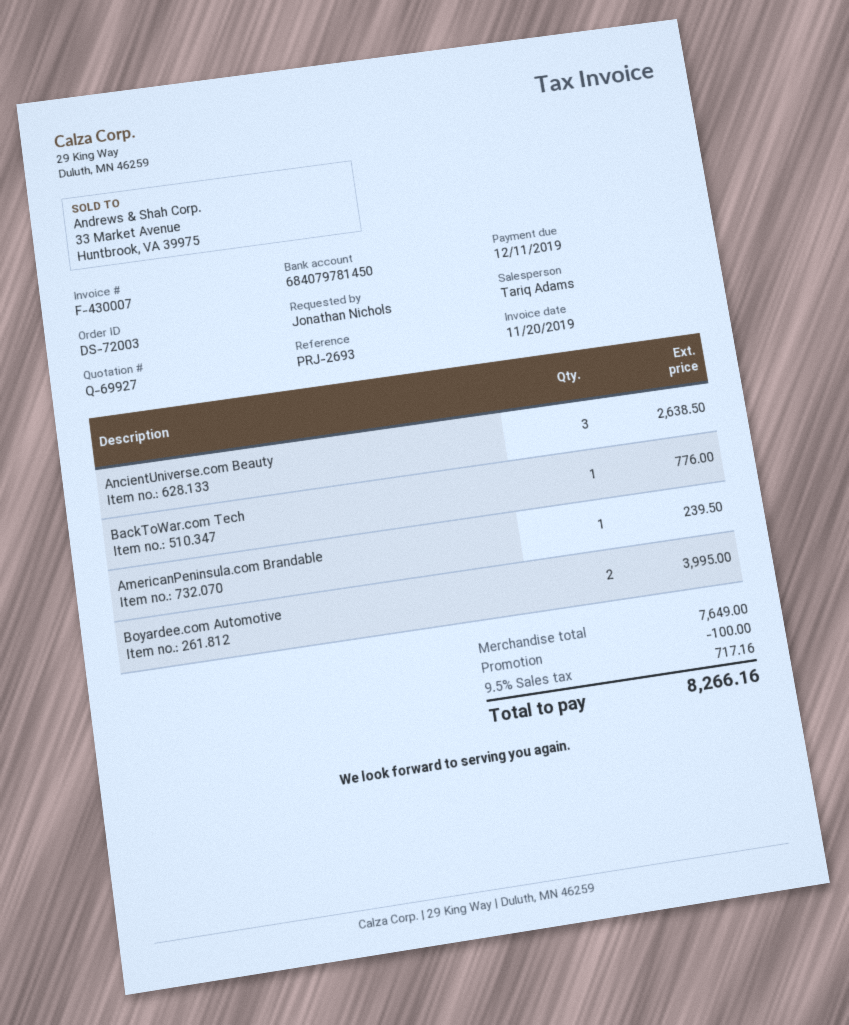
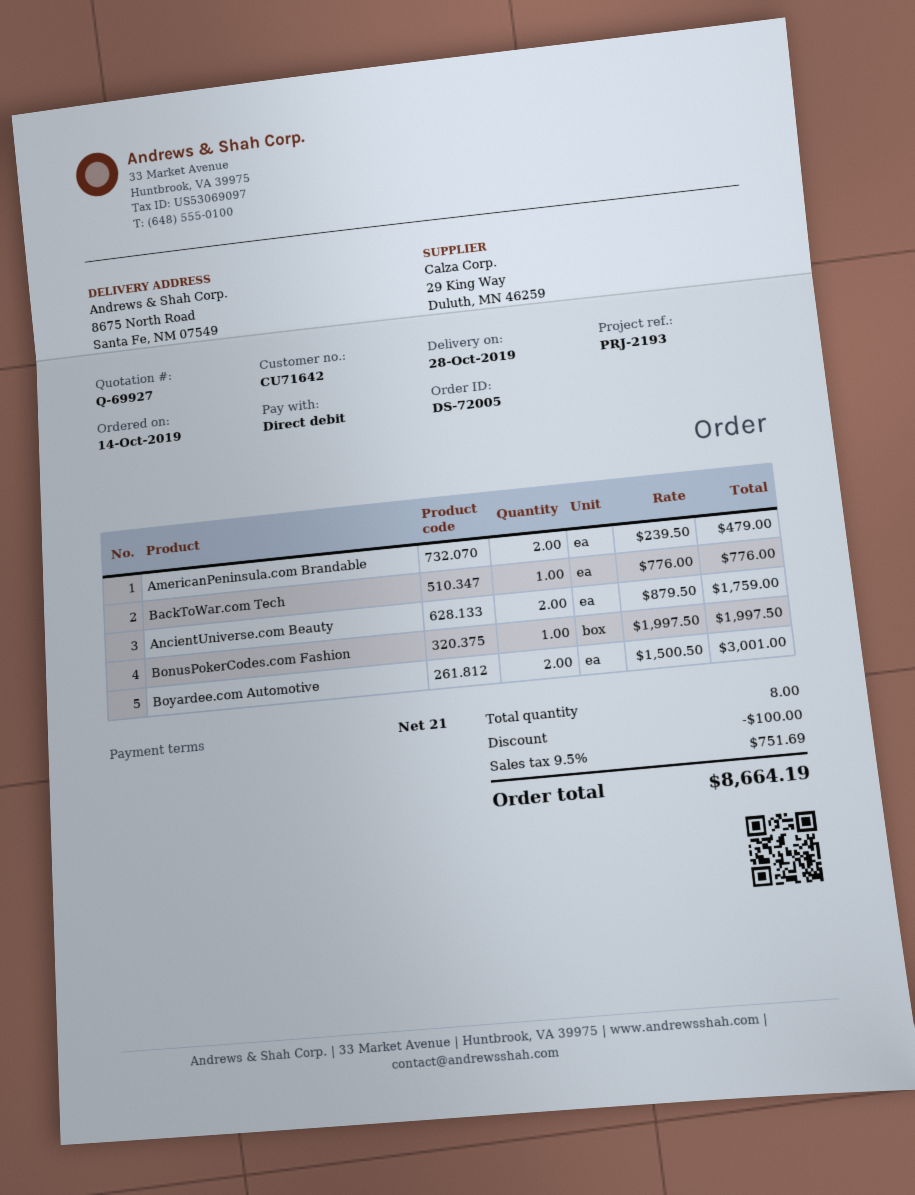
order number: DS-72003 -> DS-72005
reference: PRJ-2693 -> PRJ-2193
AncientUniverse.com Beauty: 3 for 2638.50 -> 2 for 1759.00
AmericanPeninsula.com Brandable: 1 for 239.50 -> 2 for 479.00
Boyardee.com Automotive: 2 for 3995.00 -> 2 for 3001.00
BonusPokerCodes.com Fashion: none -> 1 for 1997.50
tax: 9.5% = 717.16 -> 9.5% = 751.69
total: 8266.16 -> 8664.19

